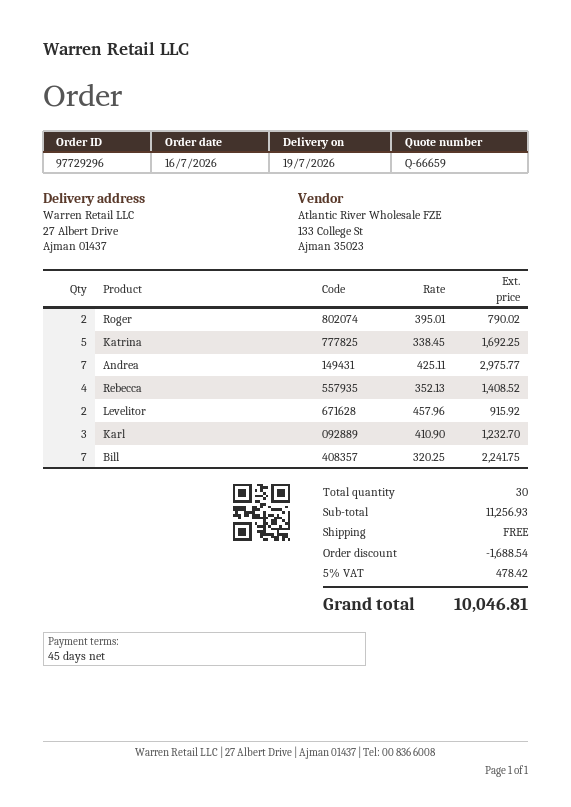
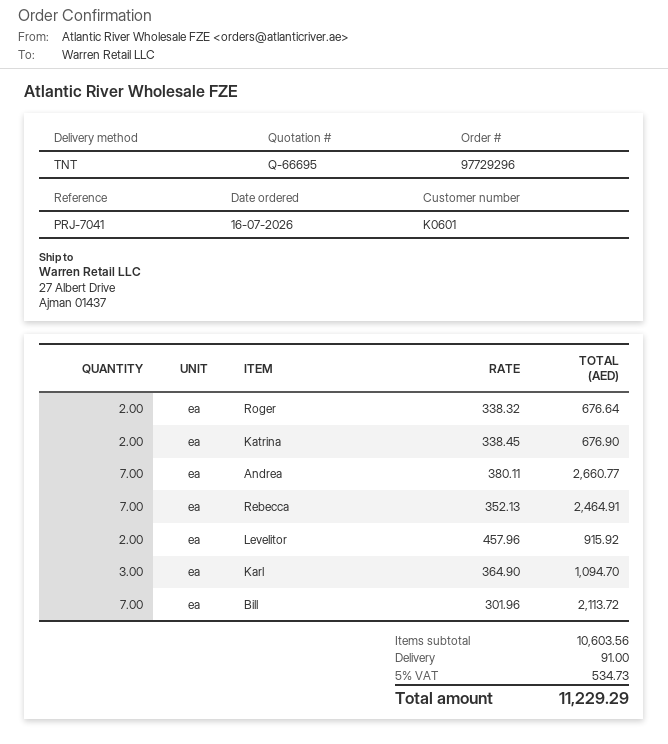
quote number: Q-66659 -> Q-66695
Roger: 2 x 395.01 = 790.02 -> 2 x 338.32 = 676.64
Katrina: 5 x 338.45 = 1692.25 -> 2 x 338.45 = 676.90
Andrea: 7 x 425.11 = 2975.77 -> 7 x 380.11 = 2660.77
Rebecca: 4 x 352.13 = 1408.52 -> 7 x 352.13 = 2464.91
Karl: 3 x 410.90 = 1232.70 -> 3 x 364.90 = 1094.70
Bill: 7 x 320.25 = 2241.75 -> 7 x 301.96 = 2113.72
subtotal: 11256.93 -> 10603.56
discount: 1688.54 -> none
shipping: 0.00 -> 91.00
tax: 5% = 478.42 -> 5% = 534.73
total: 10046.81 -> 11229.29

